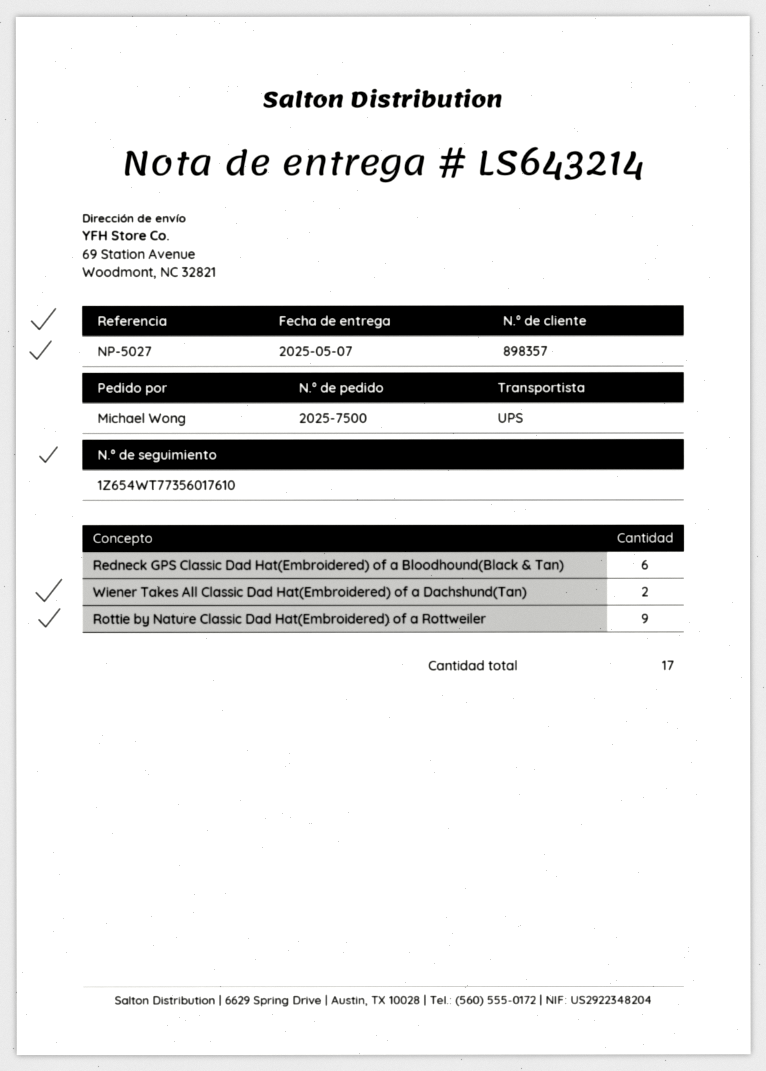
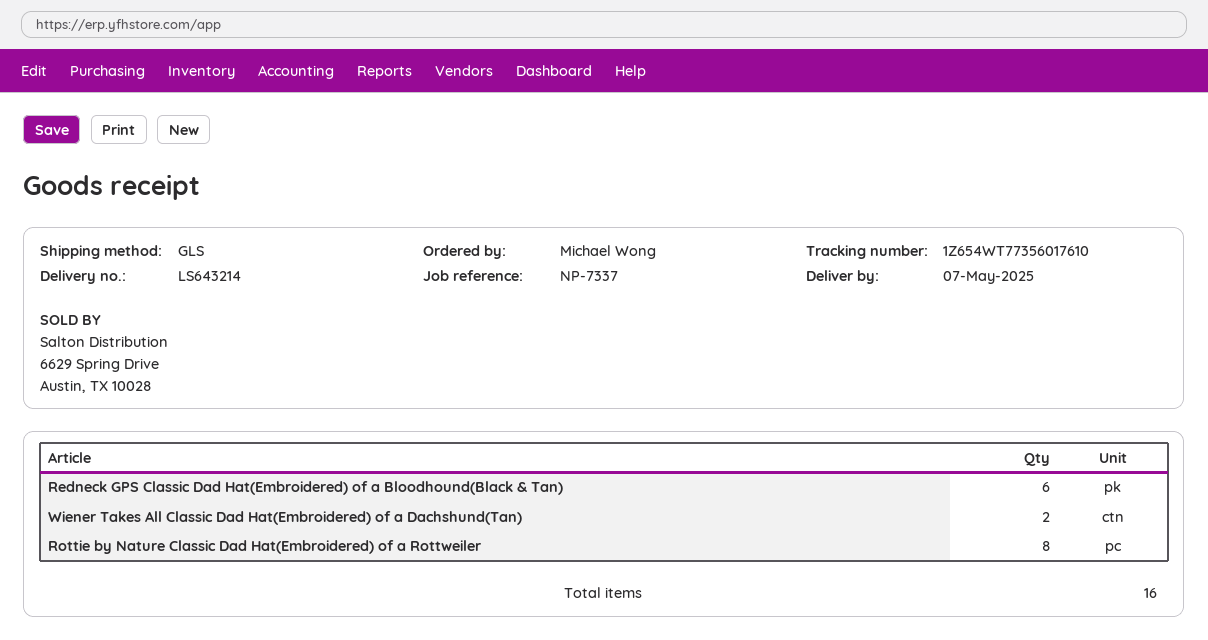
reference: NP-5027 -> NP-7337
shipping method: UPS -> GLS
Rottie by Nature Classic Dad Hat(Embroidered) of a Rottweiler: 9 -> 8
total quantity: 17 -> 16

